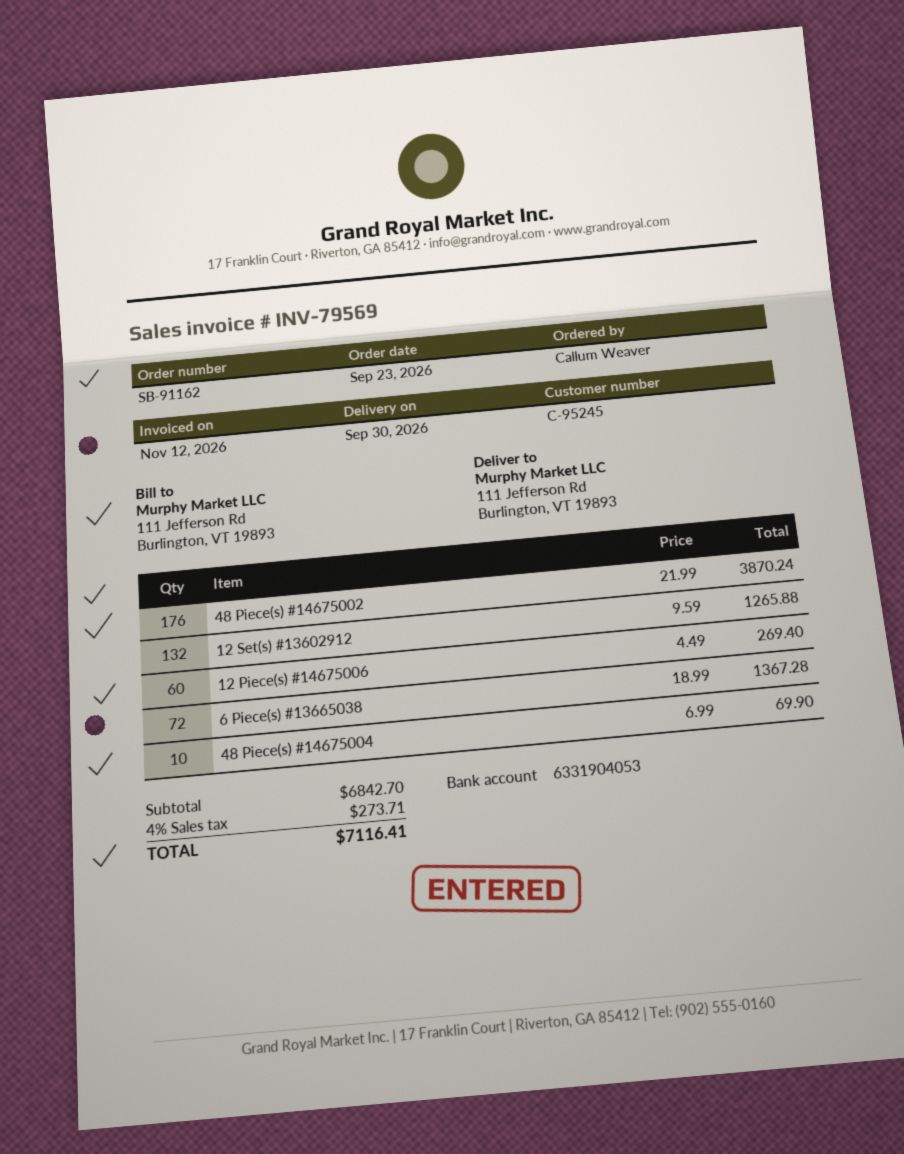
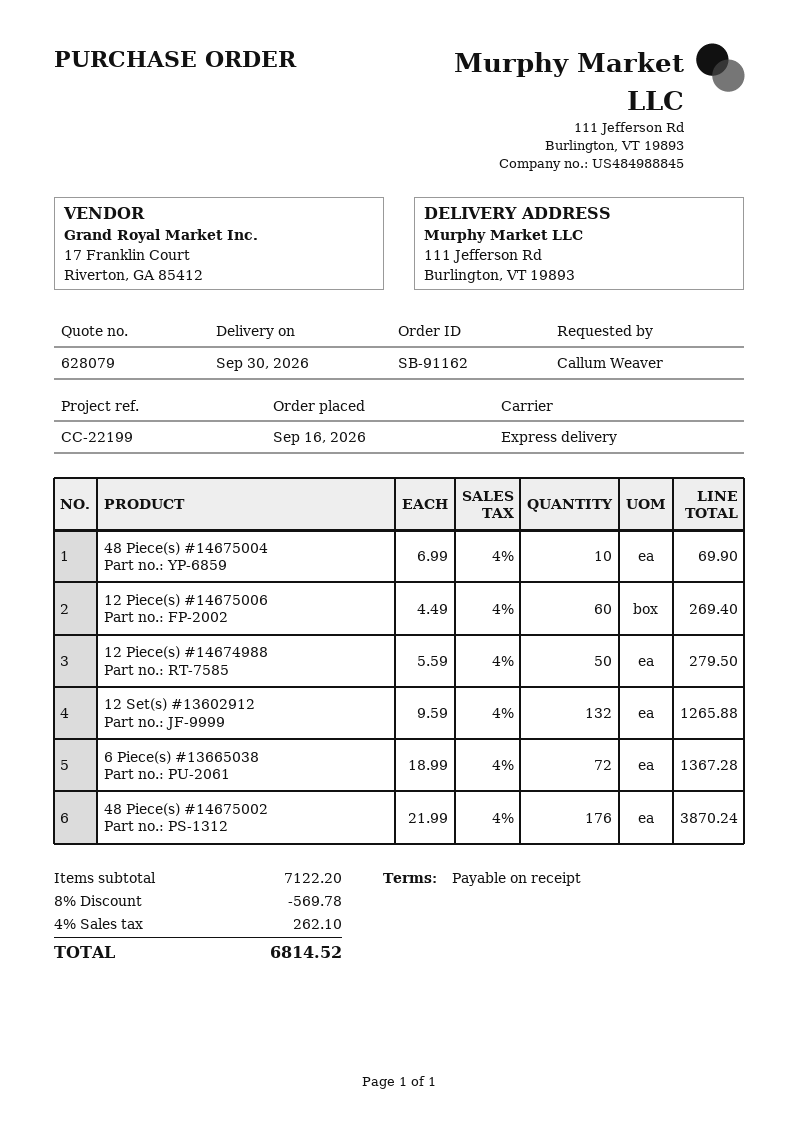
order date: 2026-09-23 -> 2026-09-16
12 Piece(s) #14674988: none -> 50 x 5.59 = 279.50
subtotal: 6842.70 -> 7122.20
discount: none -> 8% = 569.78
tax: 4% = 273.71 -> 4% = 262.10
total: 7116.41 -> 6814.52

